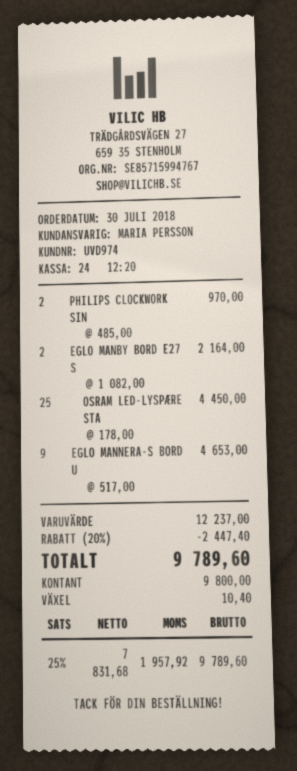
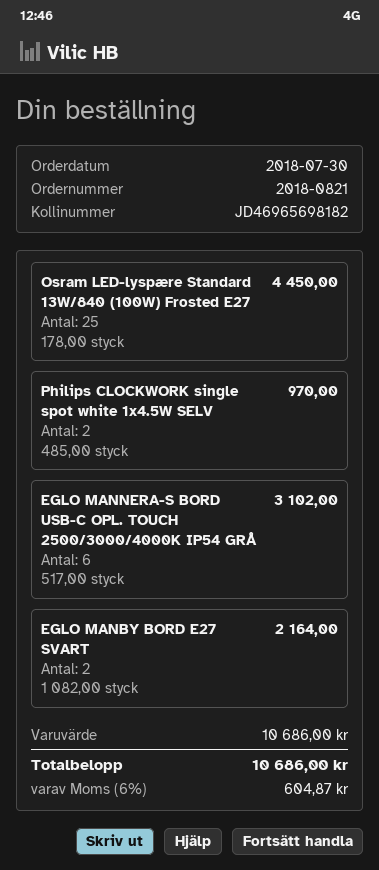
EGLO MANNERA-S BORD U: 9 x 517.00 = 4653.00 -> 6 x 517.00 = 3102.00
subtotal: 12237.00 -> 10686.00
discount: 20% = 2447.40 -> none
tax: 25% = 1957.92 -> 6% = 604.87
total: 9789.60 -> 10686.00

